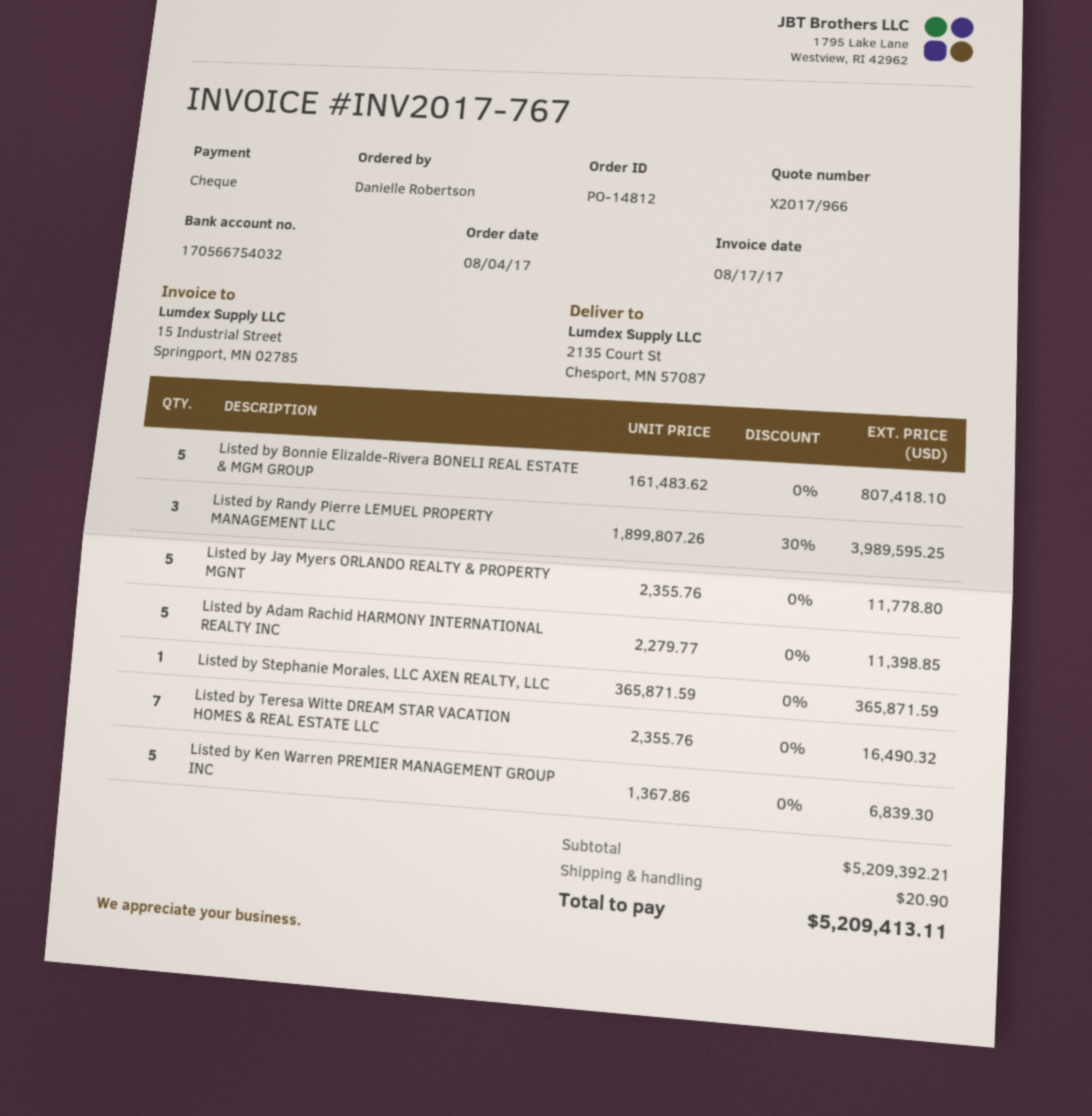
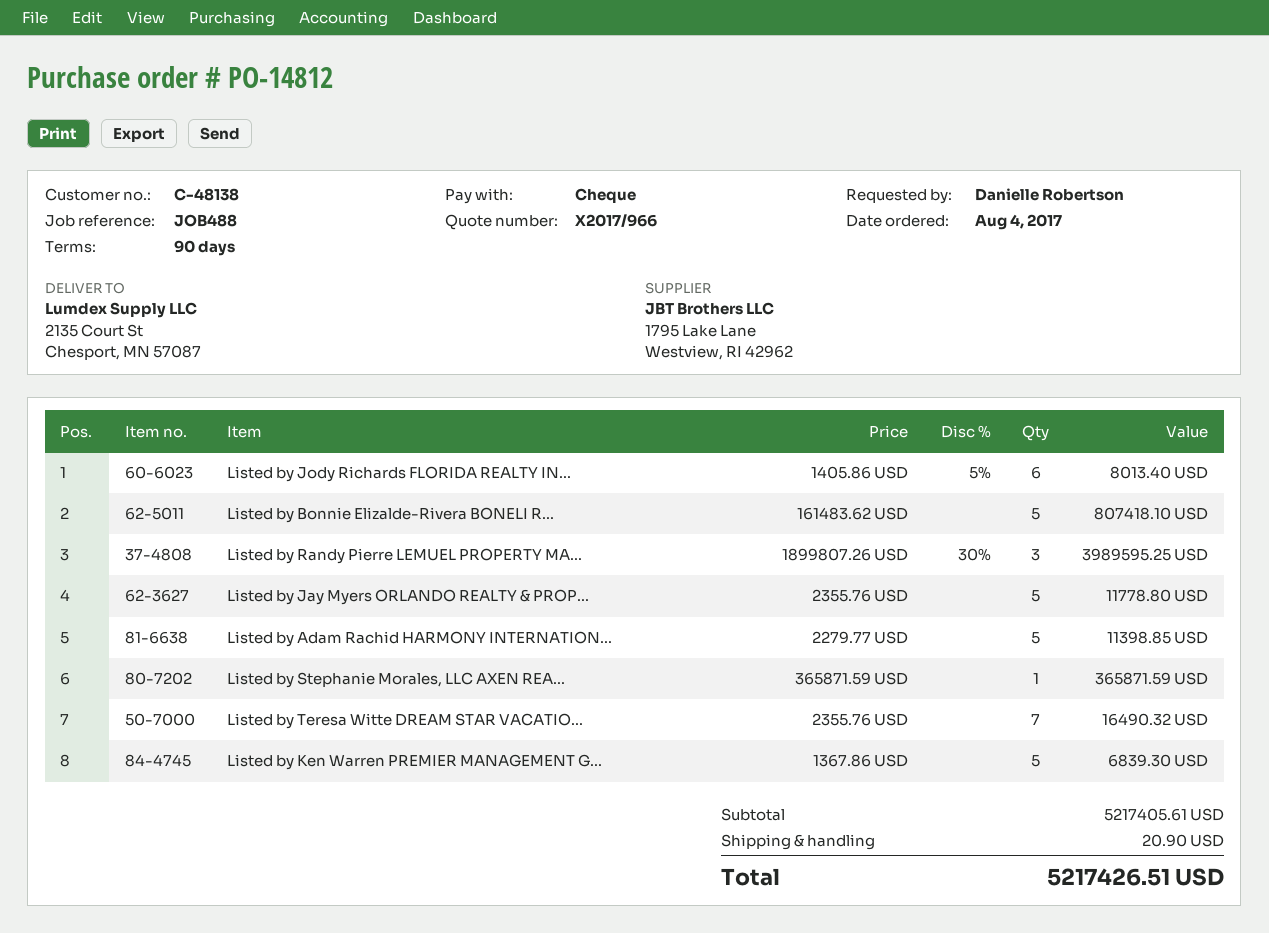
Listed by Jody Richards FLORIDA REALTY IN...: none -> 6 x 1405.86 - 5% = 8013.40
subtotal: 5209392.21 -> 5217405.61
total: 5209413.11 -> 5217426.51

